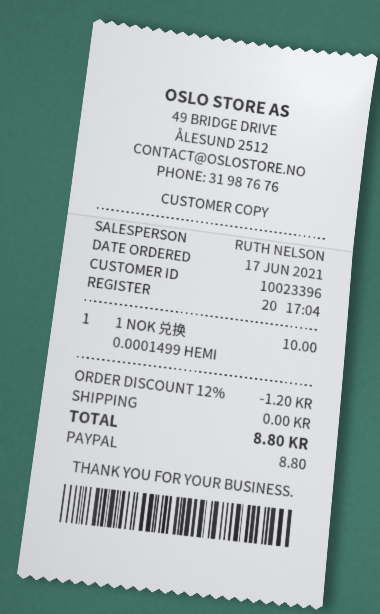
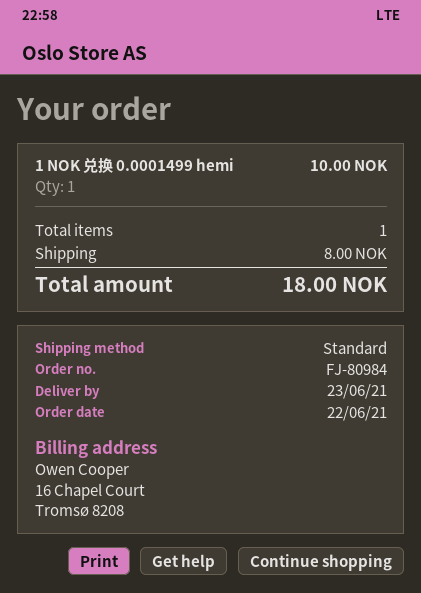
order date: 2021-06-17 -> 2021-06-22
discount: 12% = 1.20 -> none
shipping: 0.00 -> 8.00
total: 8.80 -> 18.00

